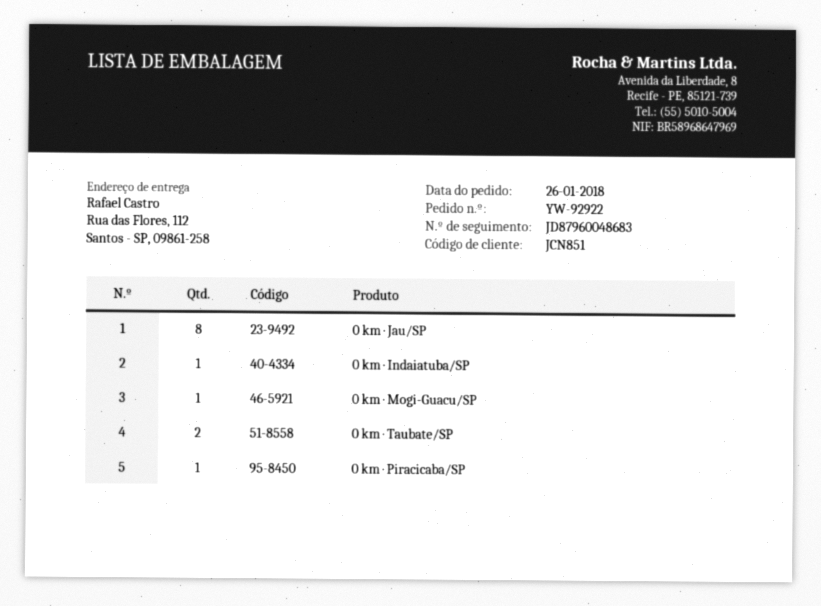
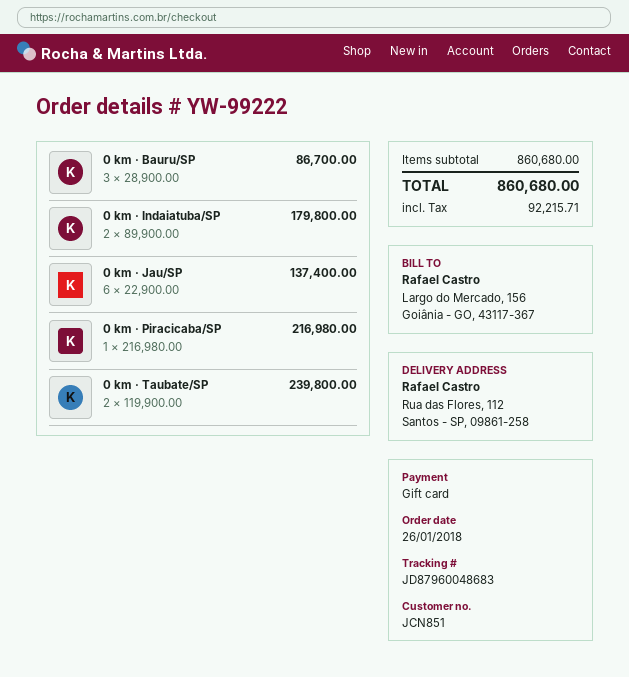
order number: YW-92922 -> YW-99222
0 km · Jau/SP: 8 -> 6
0 km · Indaiatuba/SP: 1 -> 2
0 km · Mogi-Guacu/SP: 1 -> none
0 km · Bauru/SP: none -> 3

